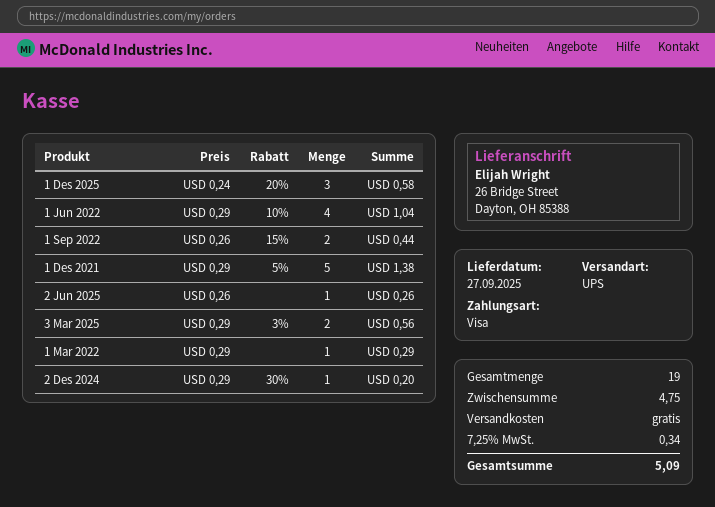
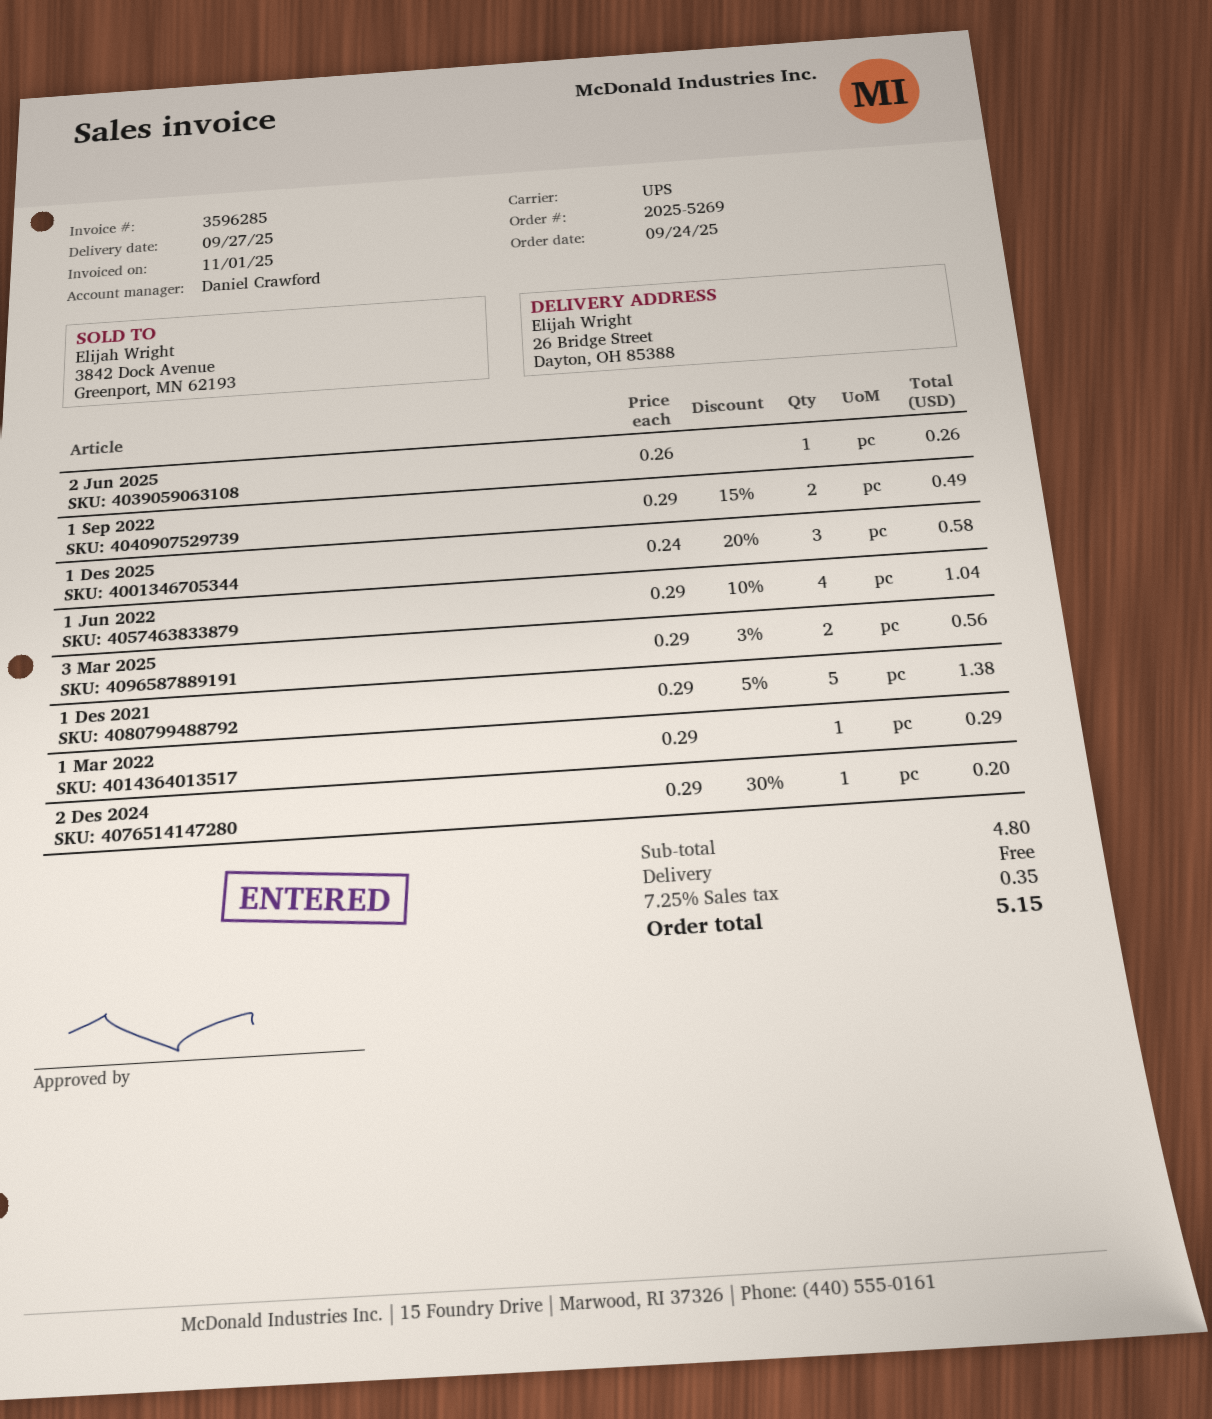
1 Sep 2022: 2 x 0.26 - 15% = 0.44 -> 2 x 0.29 - 15% = 0.49
subtotal: 4.75 -> 4.80
tax: 7.25% = 0.34 -> 7.25% = 0.35
total: 5.09 -> 5.15

